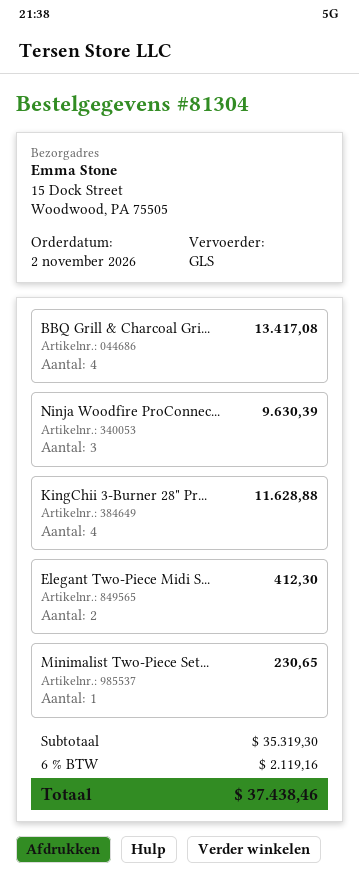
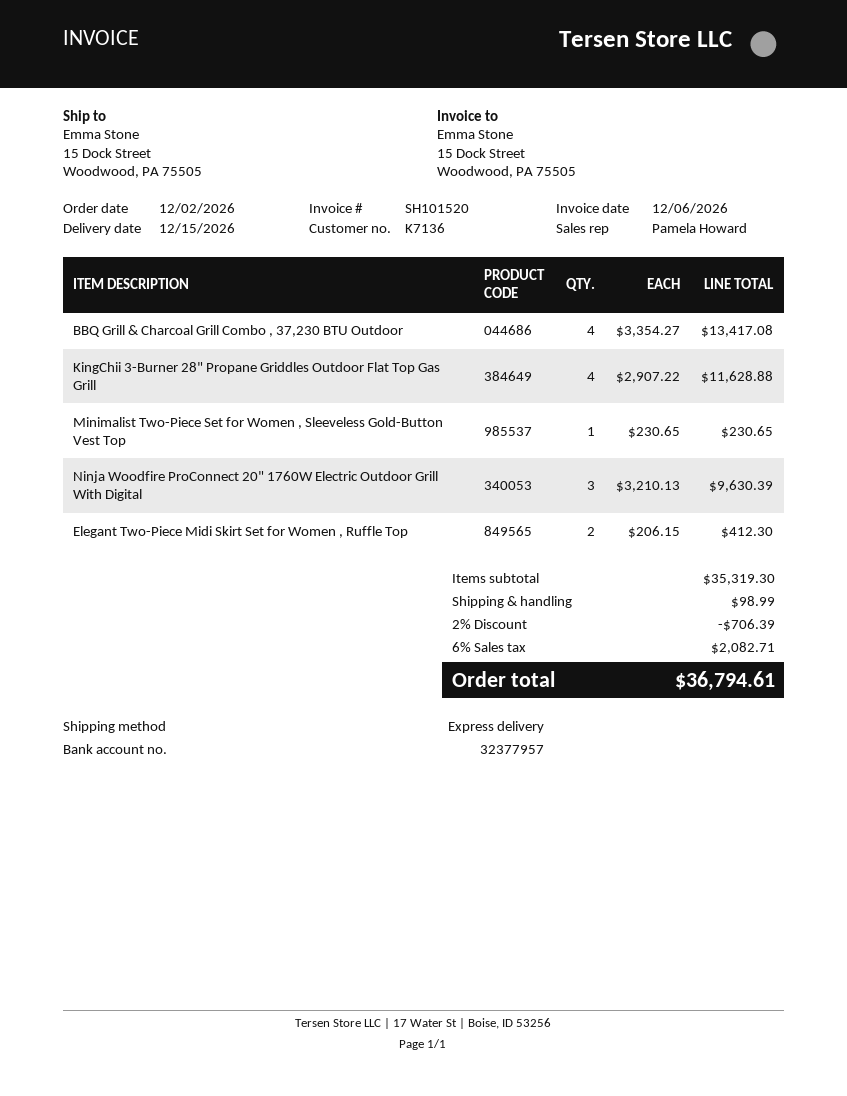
order date: 2026-11-02 -> 2026-12-02
shipping method: GLS -> express
discount: none -> 2% = 706.39
shipping: none -> 98.99
tax: 6% = 2119.16 -> 6% = 2082.71
total: 37438.46 -> 36794.61

